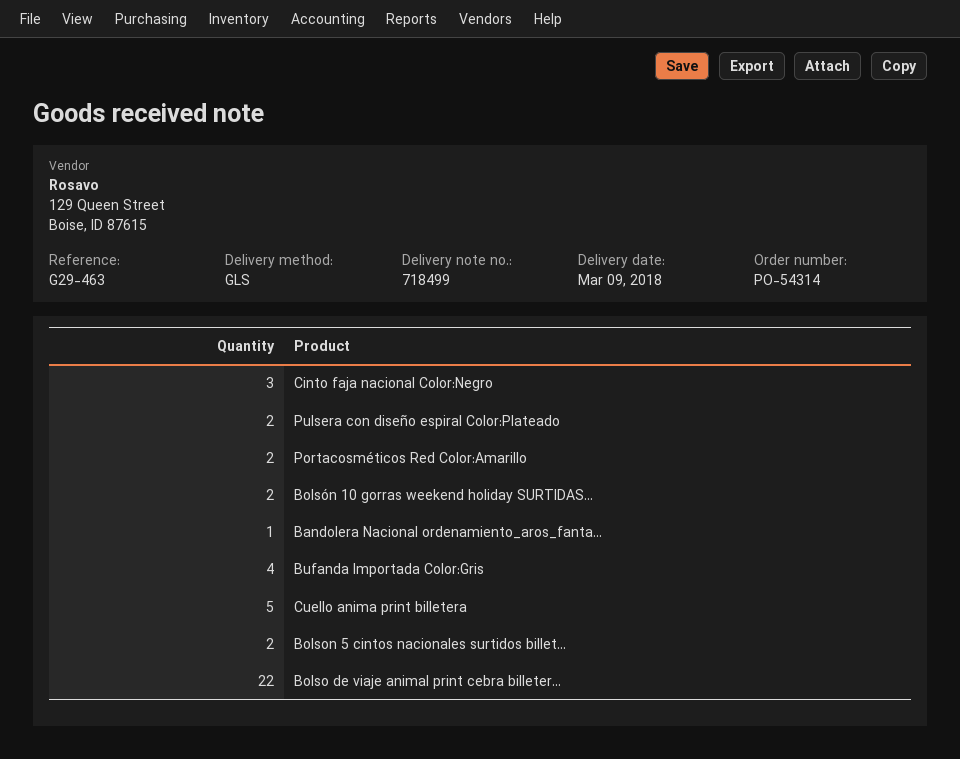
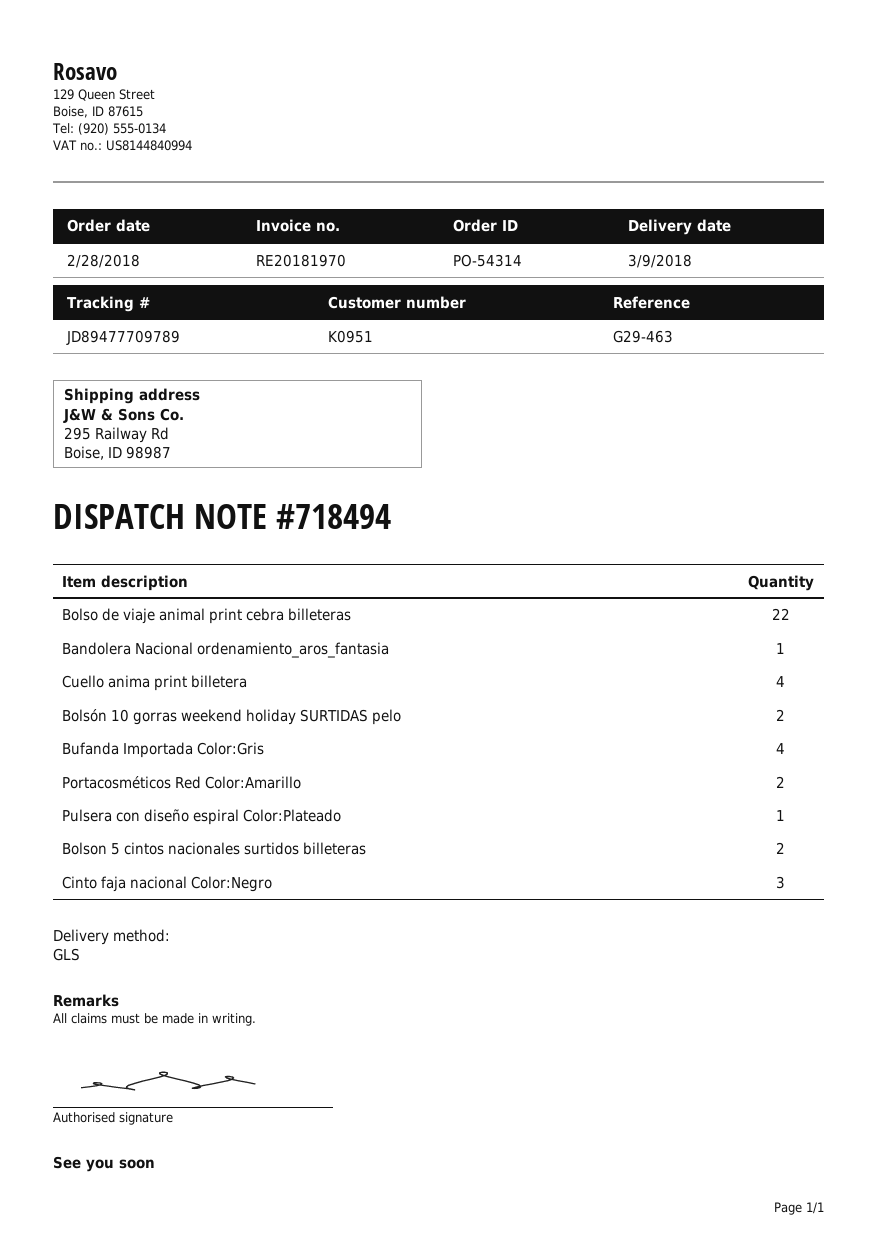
delivery note number: 718499 -> 718494
Pulsera con diseño espiral Color:Plateado: 2 -> 1
Cuello anima print billetera: 5 -> 4

